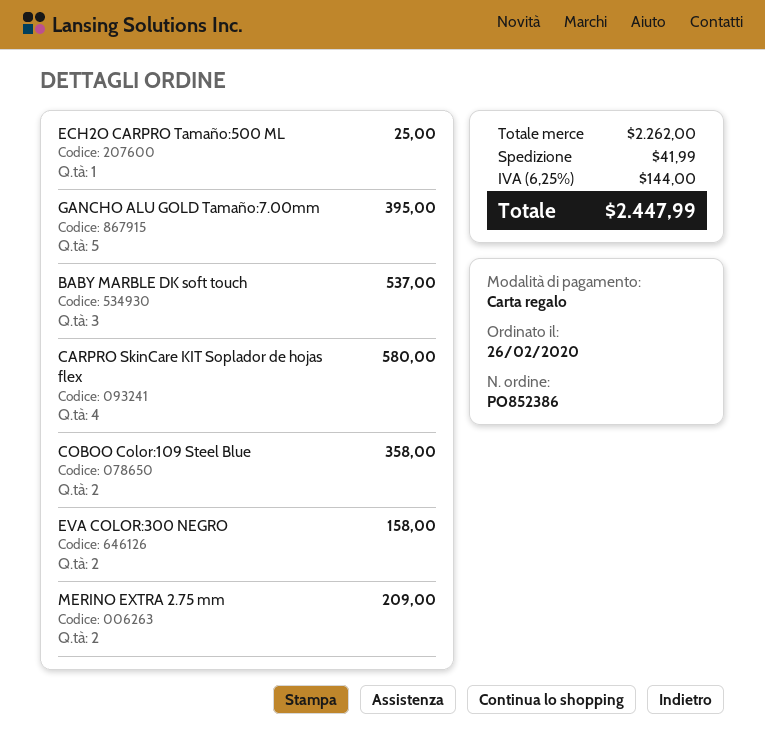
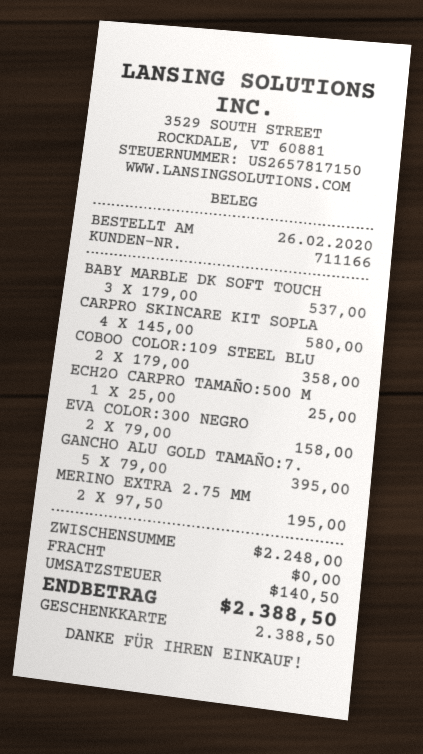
MERINO EXTRA 2.75 mm: 2 for 209.00 -> 2 for 195.00
subtotal: 2262.00 -> 2248.00
shipping: 41.99 -> 0.00
tax: 144.00 -> 140.50
total: 2447.99 -> 2388.50

